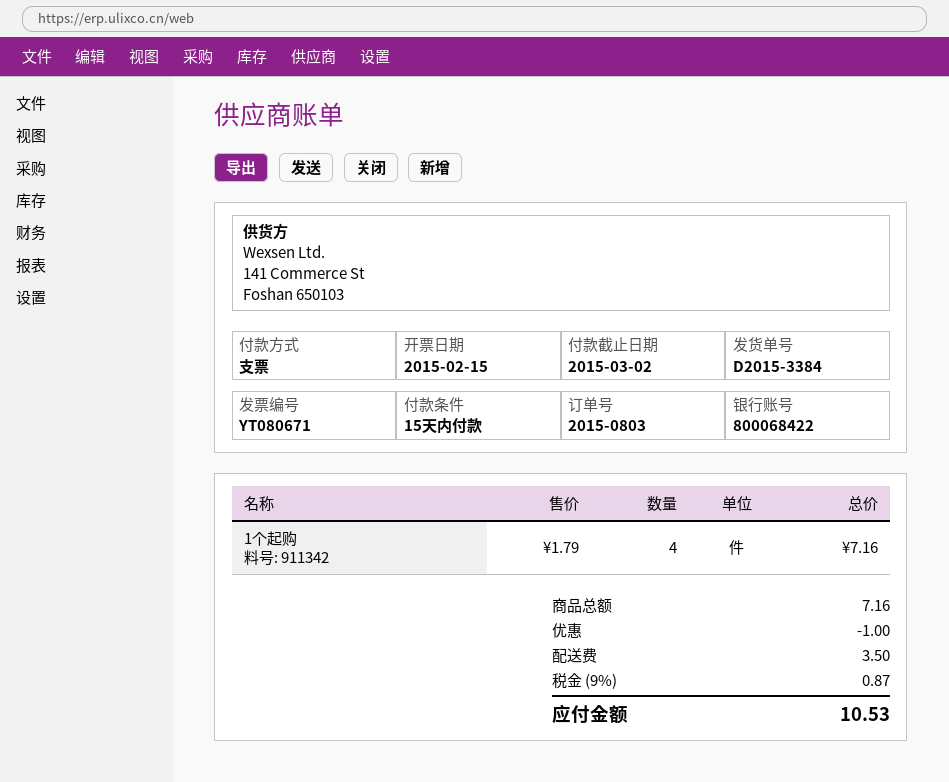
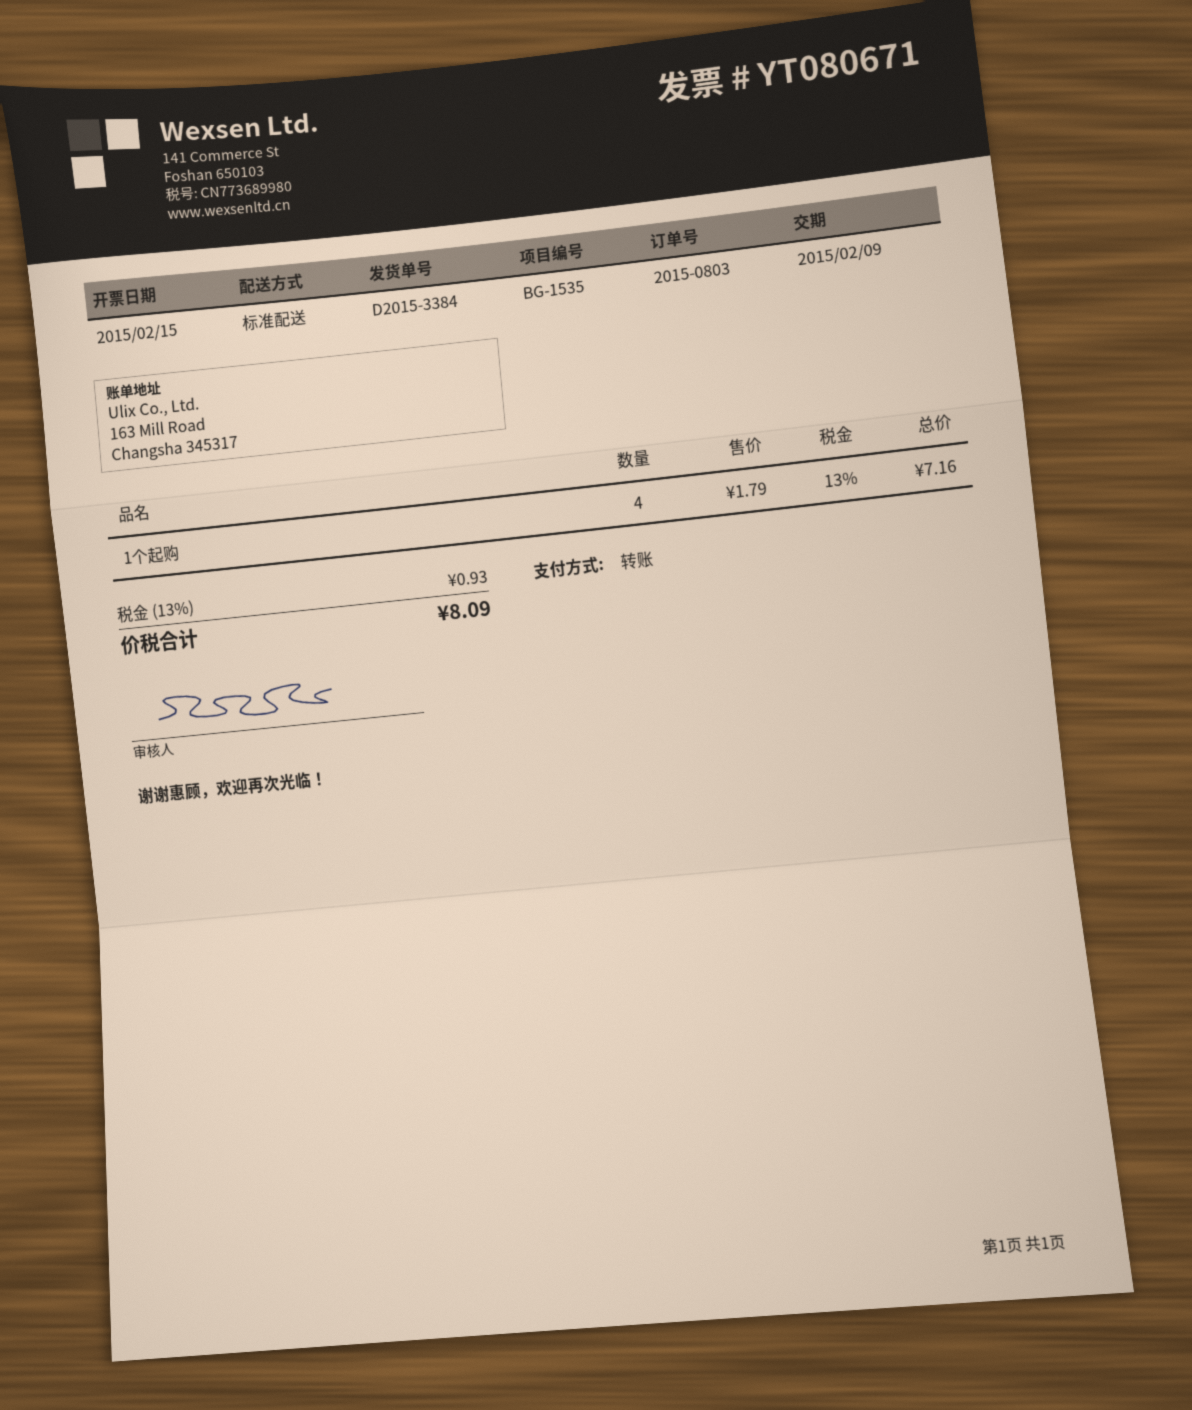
payment method: cheque -> bank transfer
discount: 1.00 -> none
shipping: 3.50 -> none
tax: 9% = 0.87 -> 13% = 0.93
total: 10.53 -> 8.09

